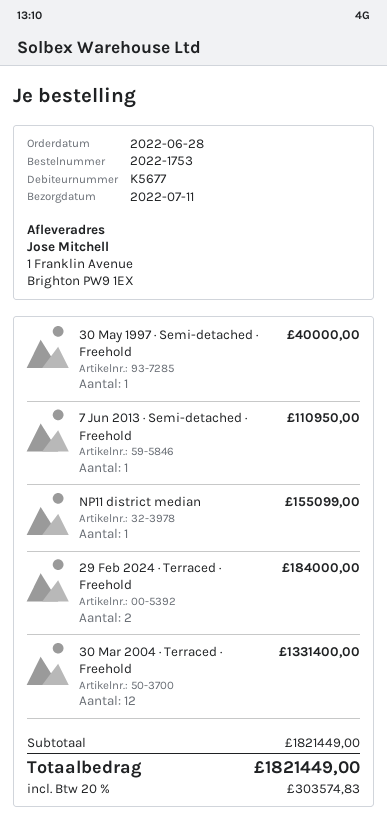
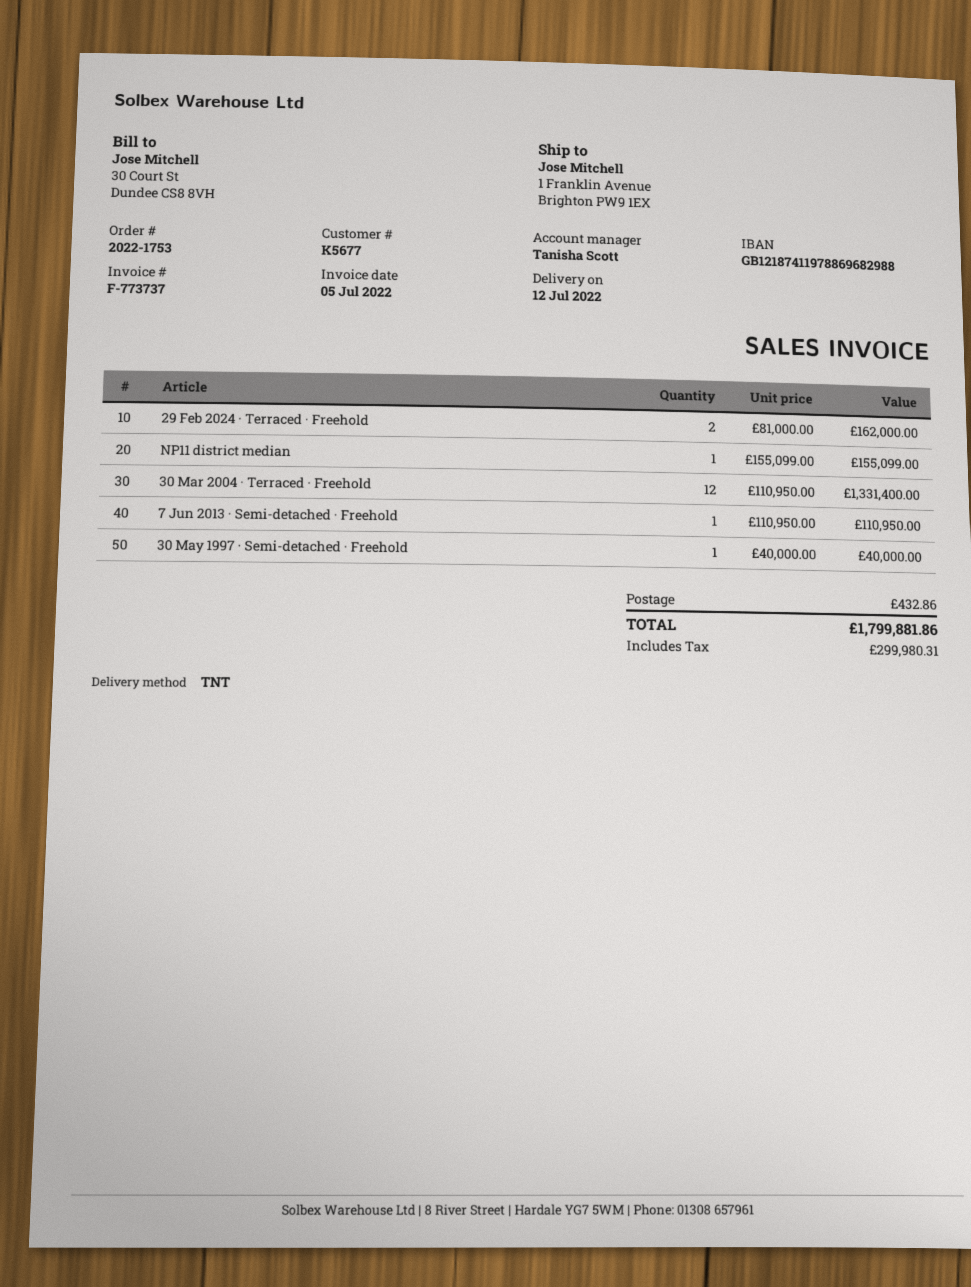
delivery date: 2022-07-11 -> 2022-07-12
29 Feb 2024 · Terraced · Freehold: 2 for 184000.00 -> 2 for 162000.00
shipping: none -> 432.86
tax: 303574.83 -> 299980.31
total: 1821449.00 -> 1799881.86

